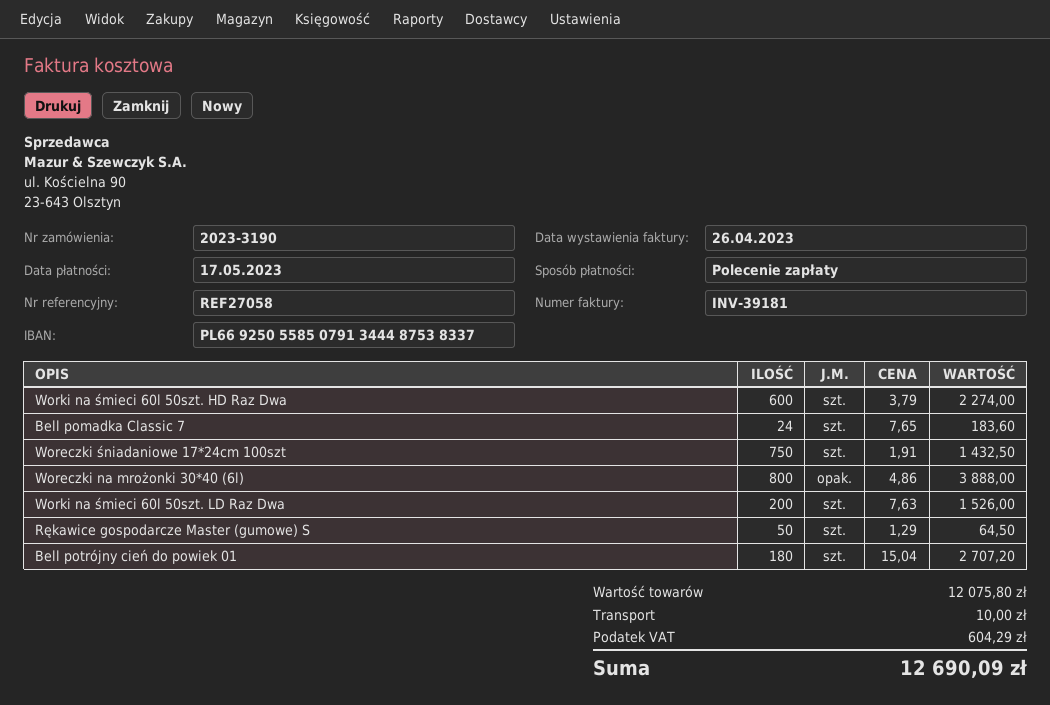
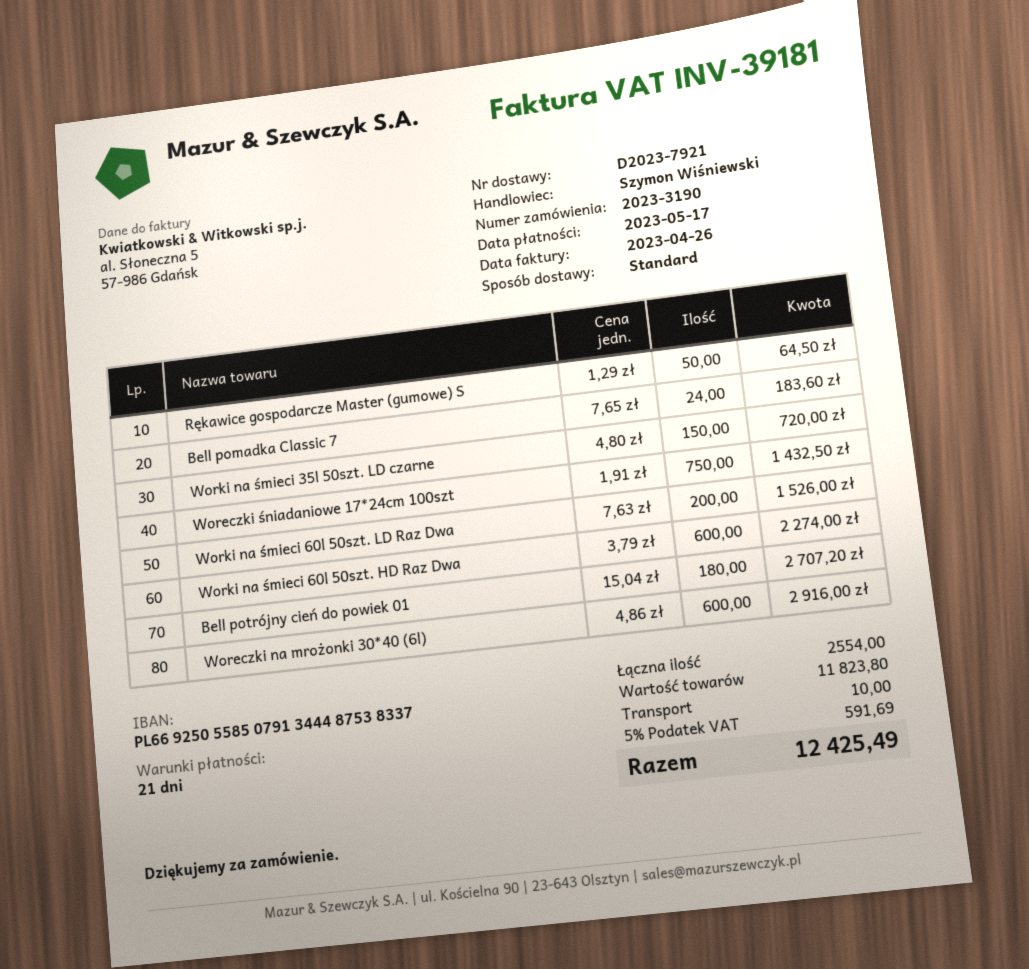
Woreczki na mrożonki 30*40 (6l): 800 x 4.86 = 3888.00 -> 600 x 4.86 = 2916.00
Worki na śmieci 35l 50szt. LD czarne: none -> 150 x 4.80 = 720.00
subtotal: 12075.80 -> 11823.80
tax: 604.29 -> 591.69
total: 12690.09 -> 12425.49

